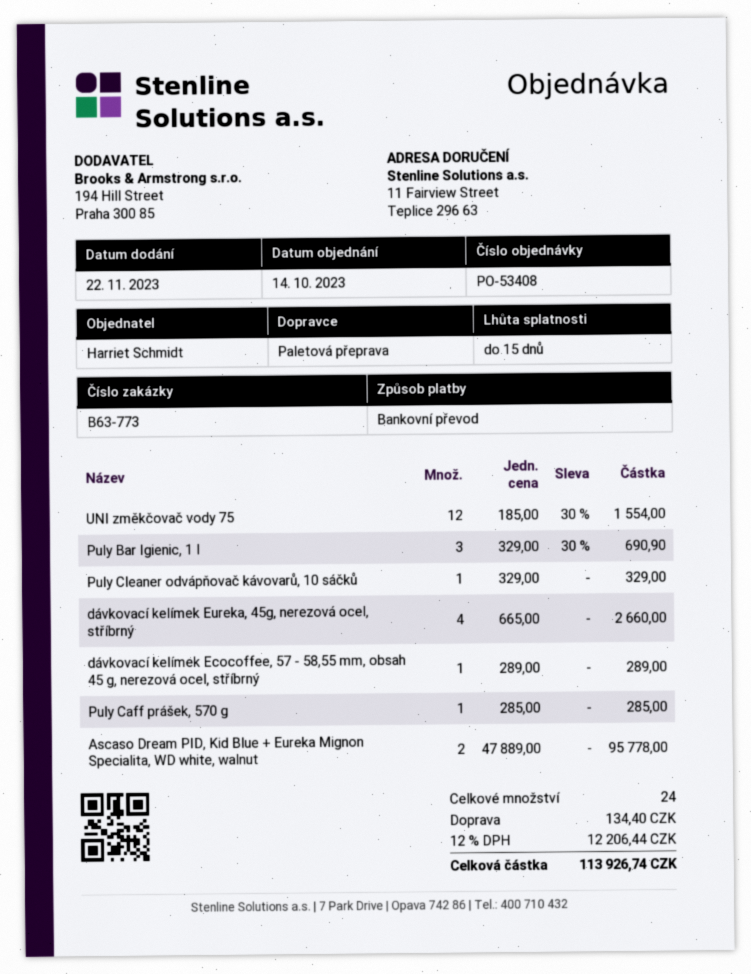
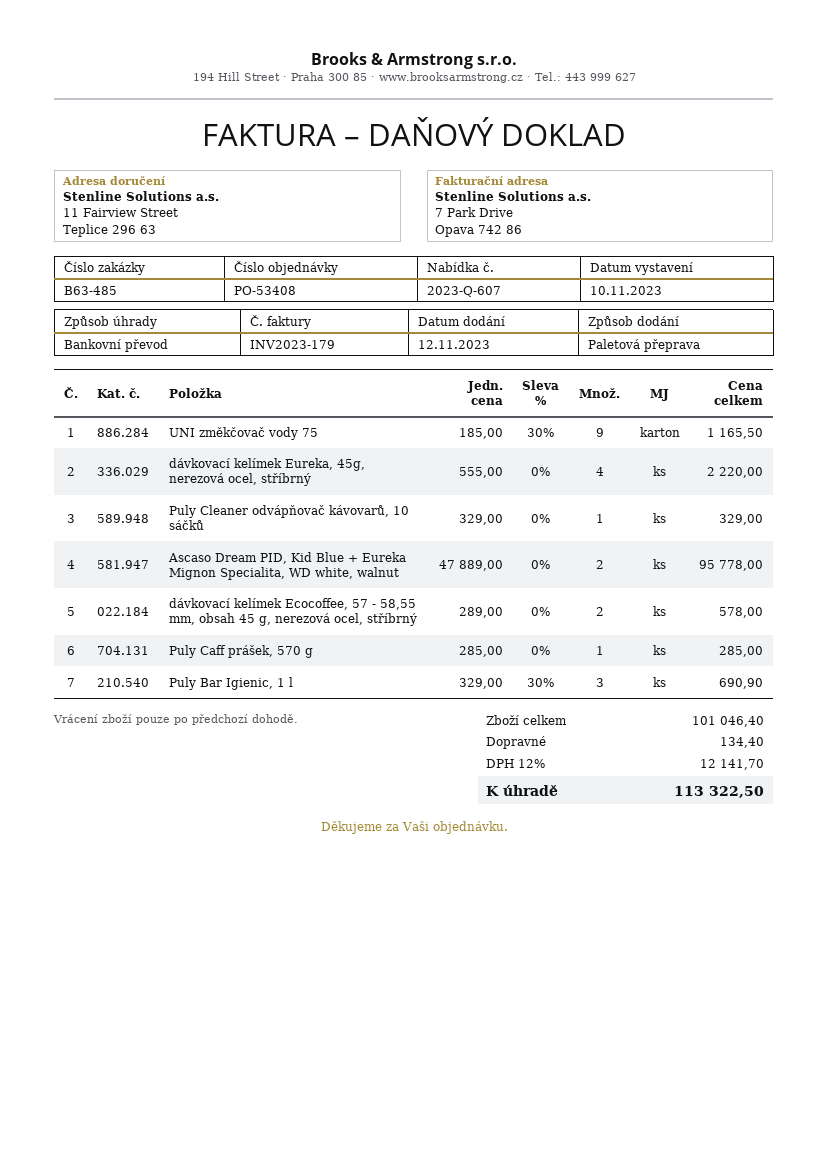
delivery date: 2023-11-22 -> 2023-11-12
reference: B63-773 -> B63-485
UNI změkčovač vody 75: 12 x 185.00 - 30% = 1554.00 -> 9 x 185.00 - 30% = 1165.50
dávkovací kelímek Eureka, 45g, nerezová ocel, stříbrný: 4 x 665.00 = 2660.00 -> 4 x 555.00 = 2220.00
dávkovací kelímek Ecocoffee, 57 - 58,55 mm, obsah 45 g, nerezová ocel, stříbrný: 1 x 289.00 = 289.00 -> 2 x 289.00 = 578.00
tax: 12% = 12206.44 -> 12% = 12141.70
total: 113926.74 -> 113322.50

